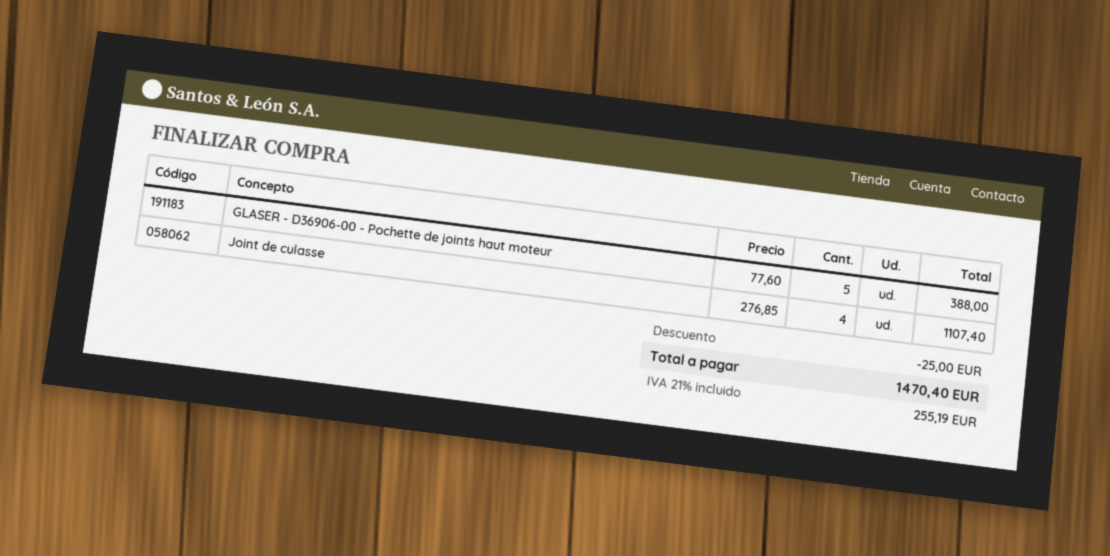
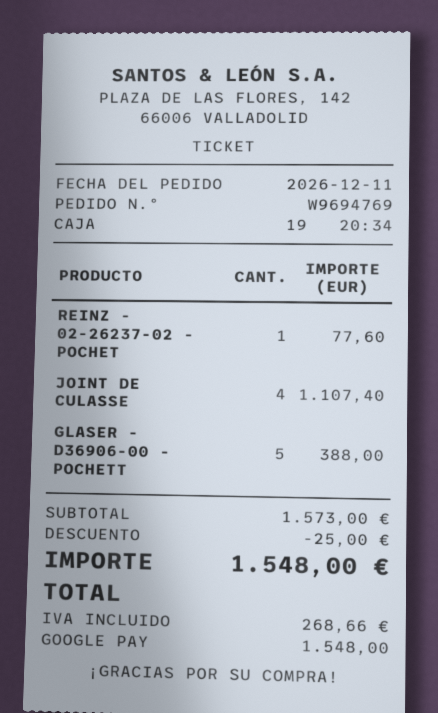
REINZ - 02-26237-02 - POCHET: none -> 1 for 77.60
tax: 255.19 -> 268.66
total: 1470.40 -> 1548.00

